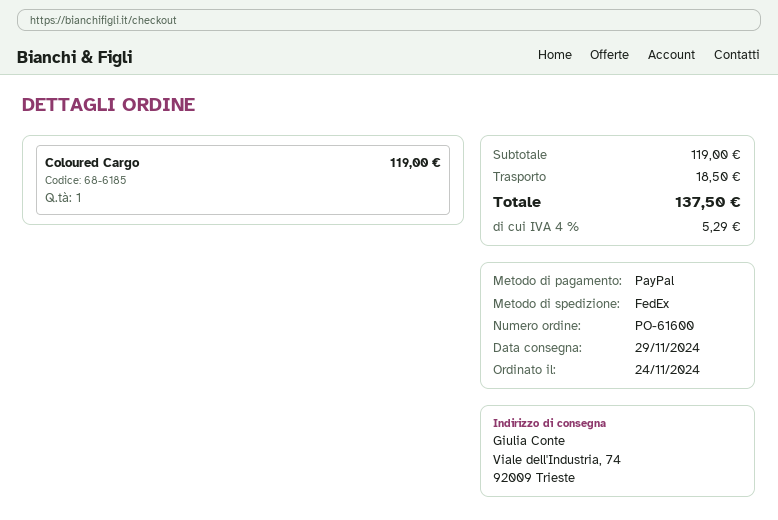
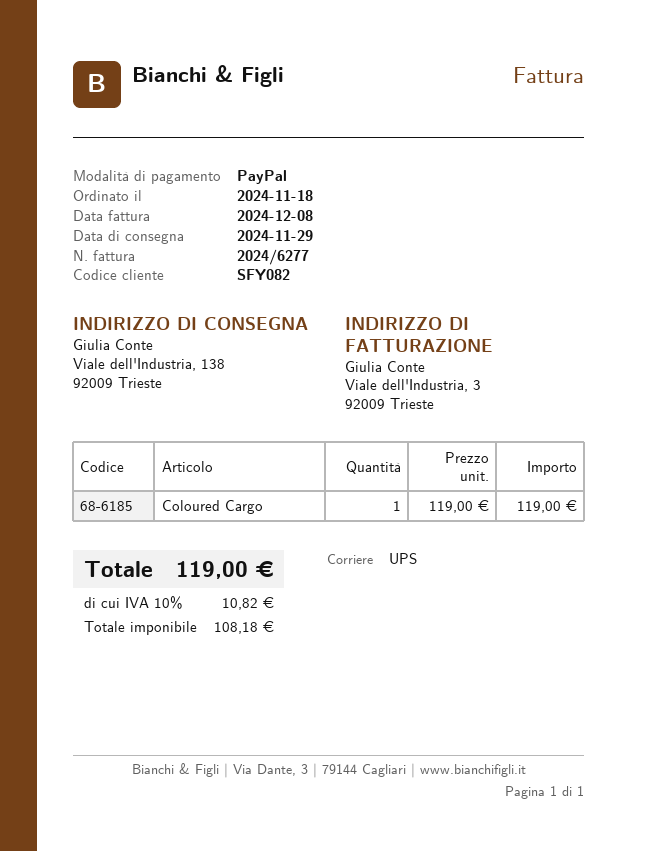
order date: 2024-11-24 -> 2024-11-18
shipping method: FedEx -> UPS
ship to: Viale dell'Industria, 74, 92009 Trieste -> Viale dell'Industria, 138, 92009 Trieste
shipping: 18.50 -> none
tax: 4% = 5.29 -> 10% = 10.82
total: 137.50 -> 119.00

